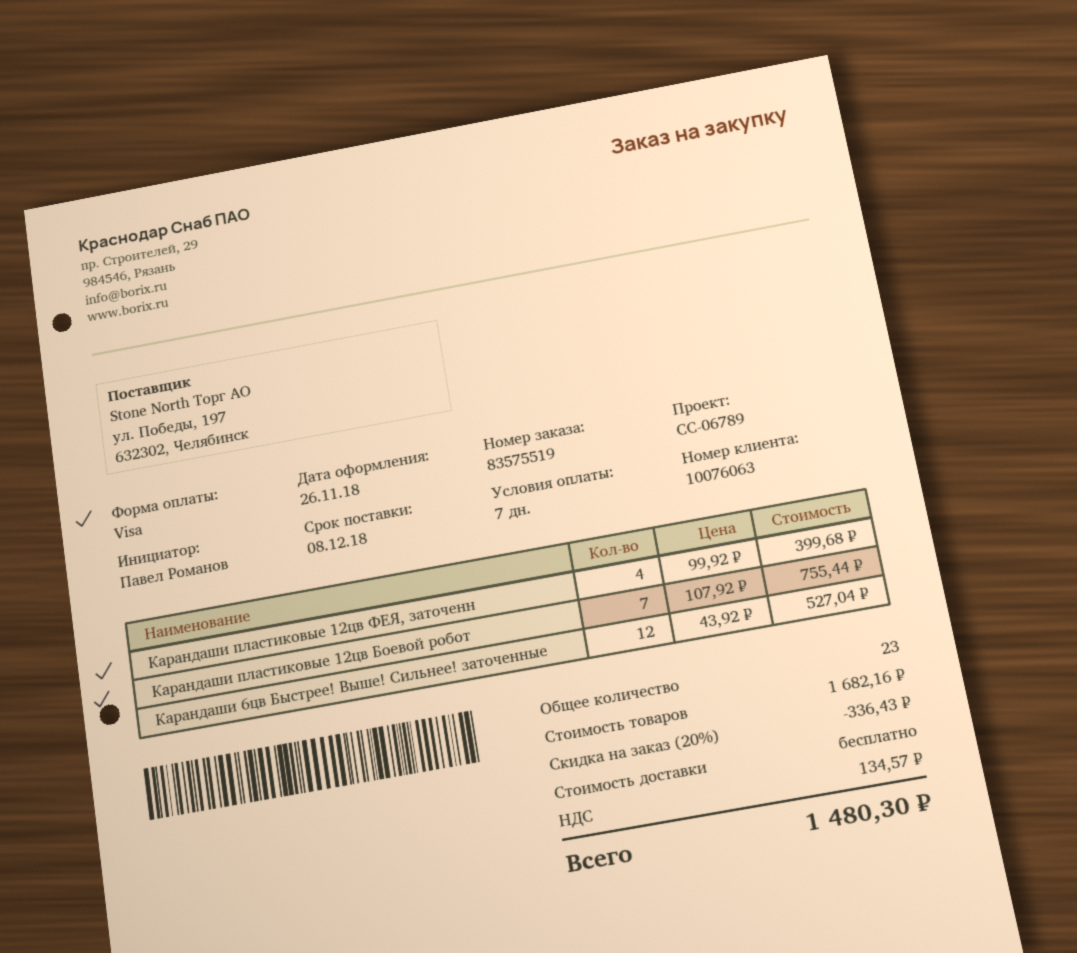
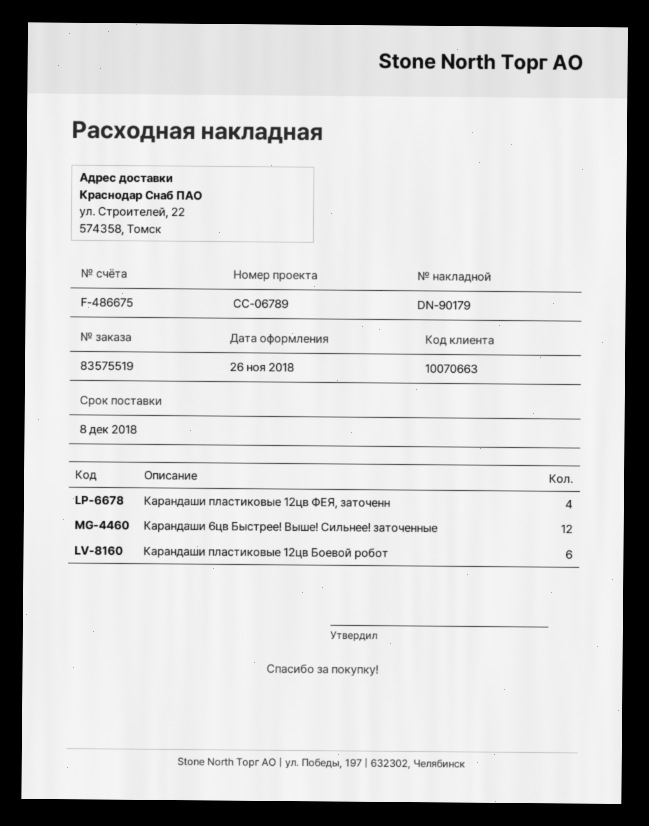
customer number: 10076063 -> 10070663
Карандаши пластиковые 12цв Боевой робот: 7 -> 6

